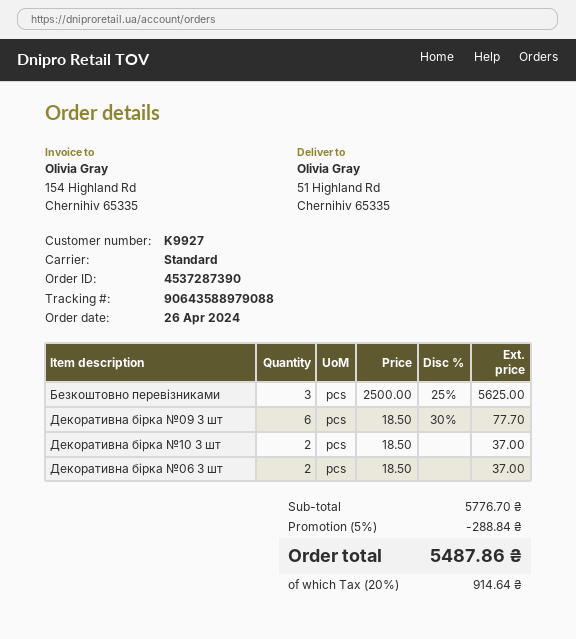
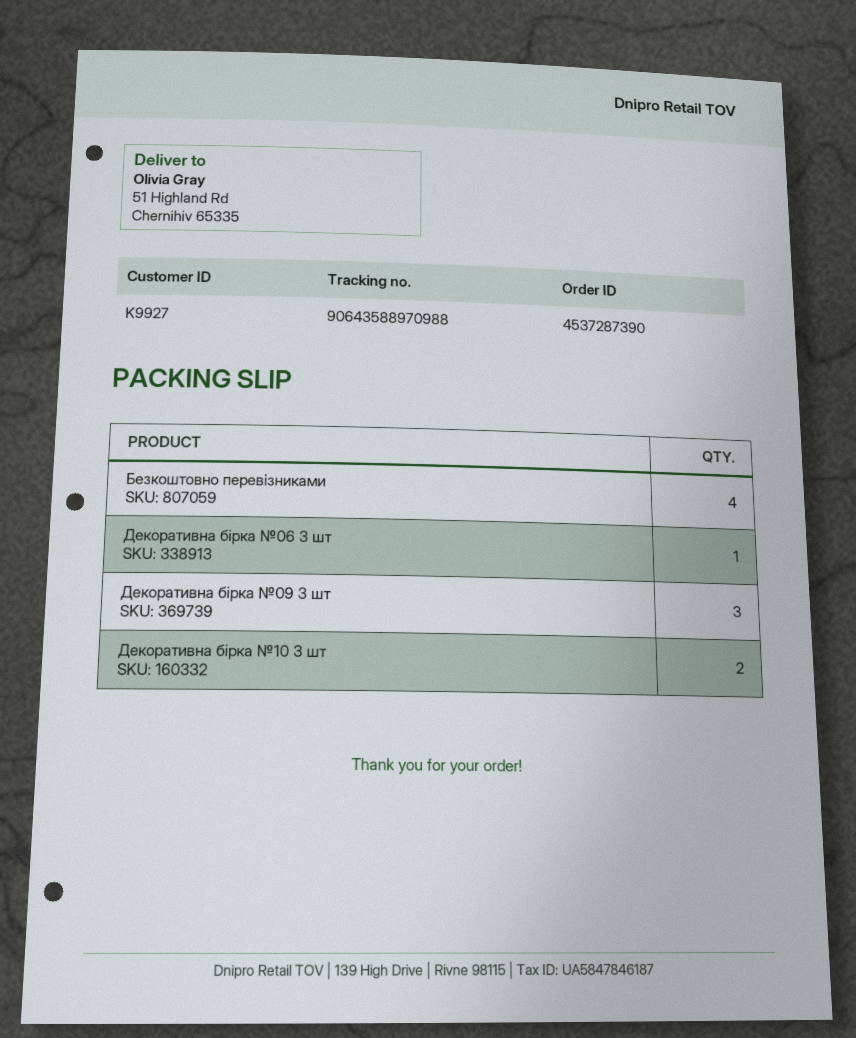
tracking number: 90643588979088 -> 90643588970988
Безкоштовно перевізниками: 3 -> 4
Декоративна бірка №09 3 шт: 6 -> 3
Декоративна бірка №06 3 шт: 2 -> 1

